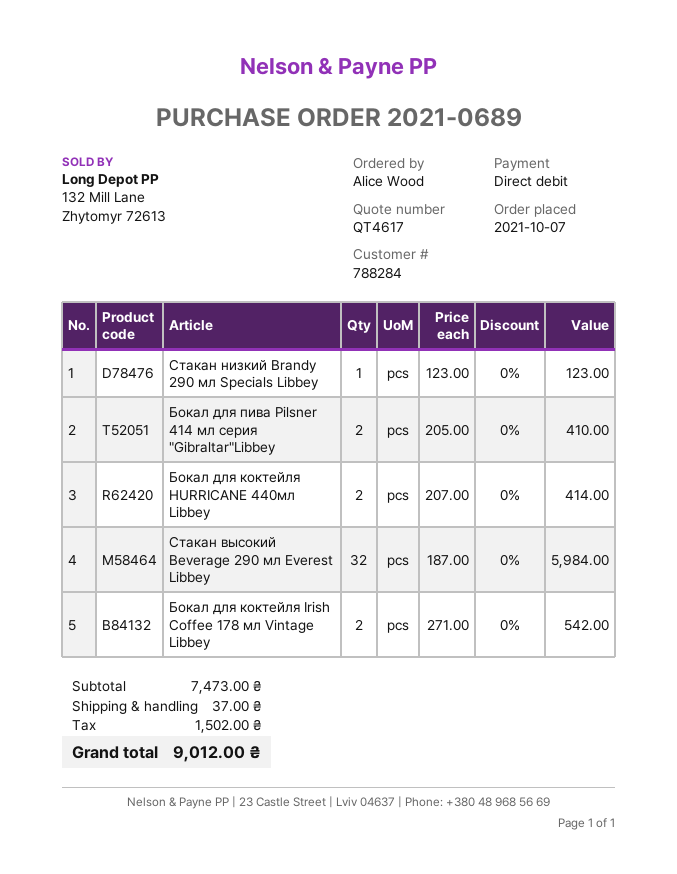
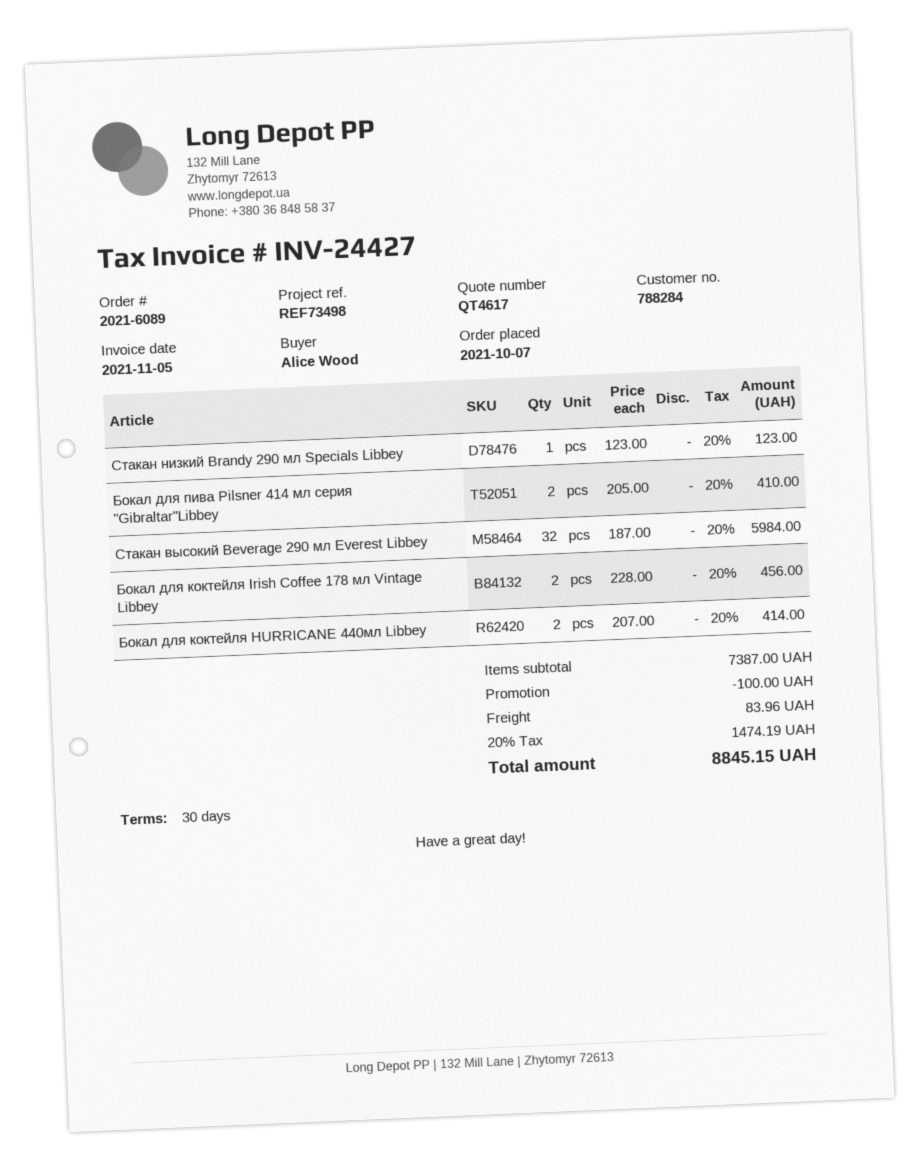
order number: 2021-0689 -> 2021-6089
Бокал для коктейля Irish Coffee 178 мл Vintage Libbey: 2 x 271.00 = 542.00 -> 2 x 228.00 = 456.00
subtotal: 7473.00 -> 7387.00
discount: none -> 100.00
shipping: 37.00 -> 83.96
tax: 1502.00 -> 1474.19
total: 9012.00 -> 8845.15

